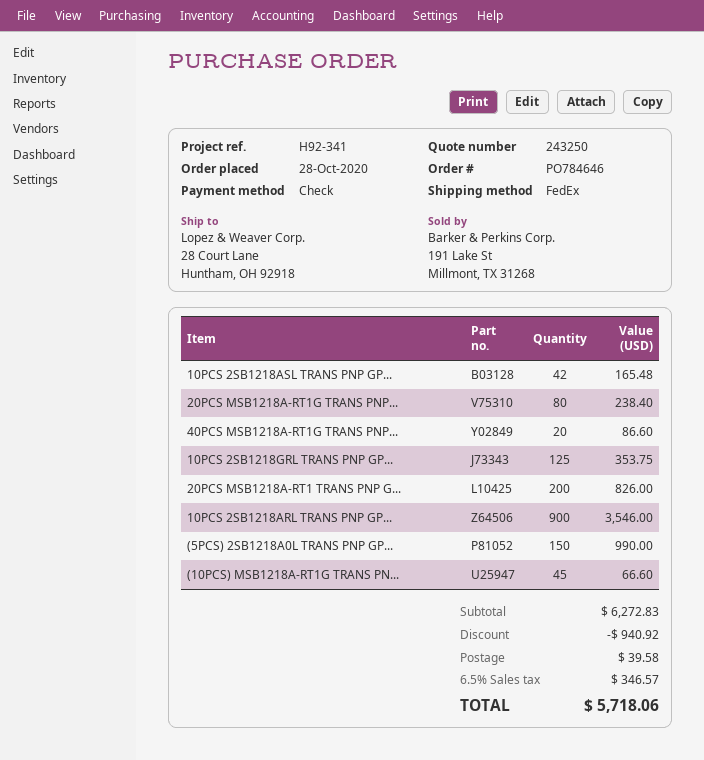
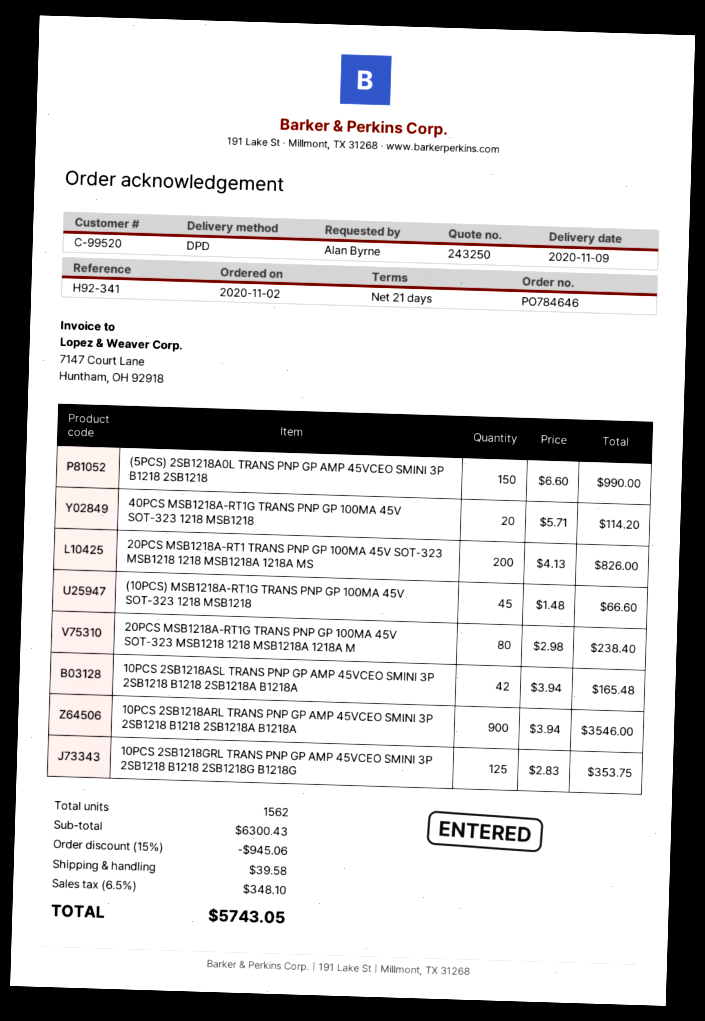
order date: 2020-10-28 -> 2020-11-02
shipping method: FedEx -> DPD
40PCS MSB1218A-RT1G TRANS PNP...: 20 for 86.60 -> 20 for 114.20
subtotal: 6272.83 -> 6300.43
discount: 940.92 -> 945.06
tax: 6.5% = 346.57 -> 6.5% = 348.10
total: 5718.06 -> 5743.05

